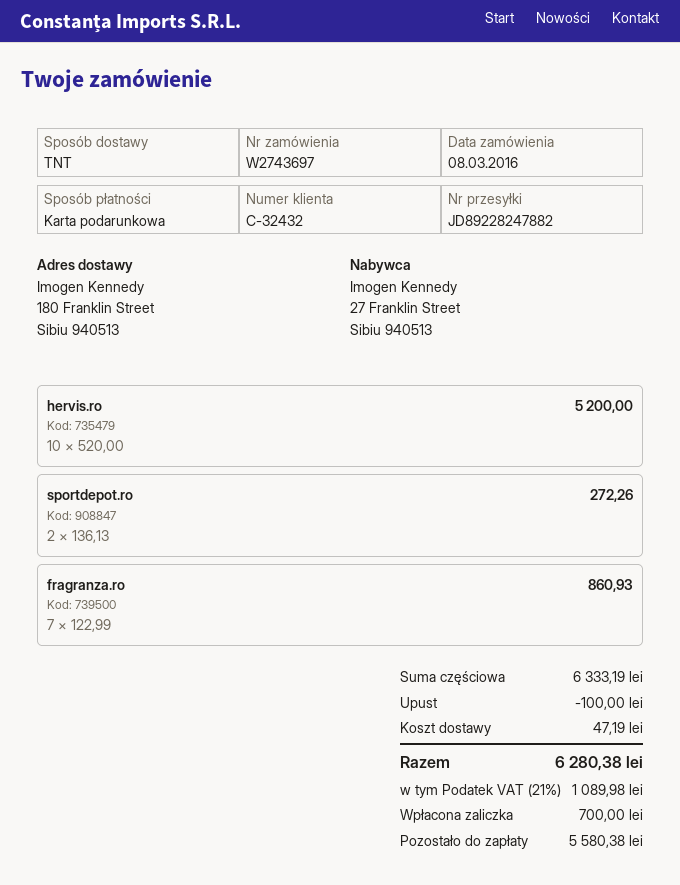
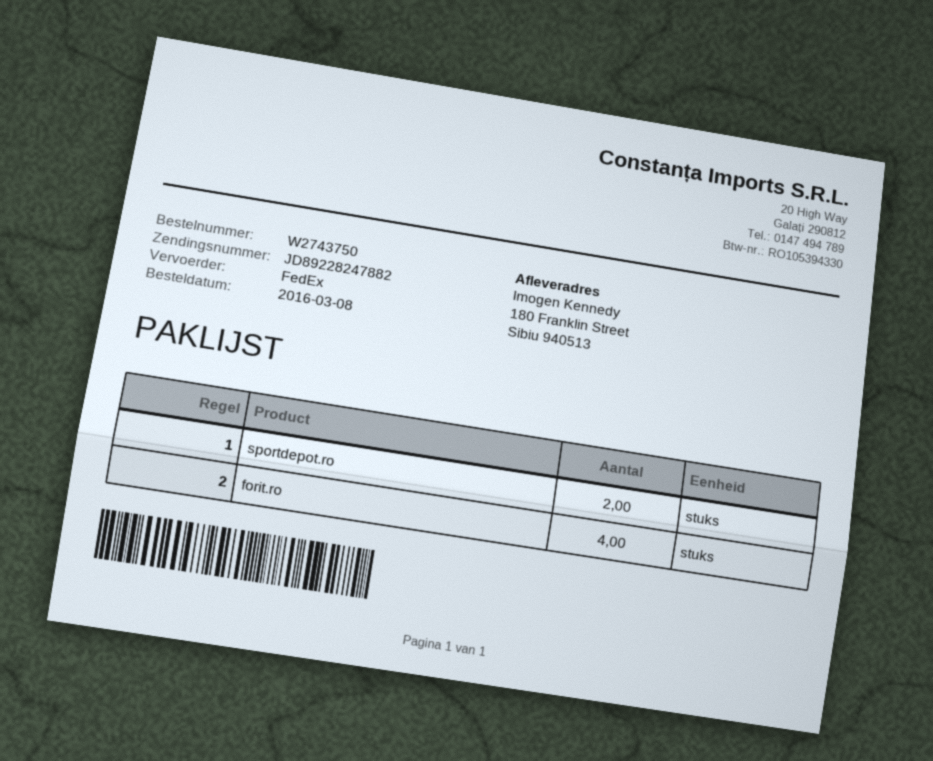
order number: W2743697 -> W2743750
shipping method: TNT -> FedEx
hervis.ro: 10 -> none
fragranza.ro: 7 -> none
forit.ro: none -> 4

